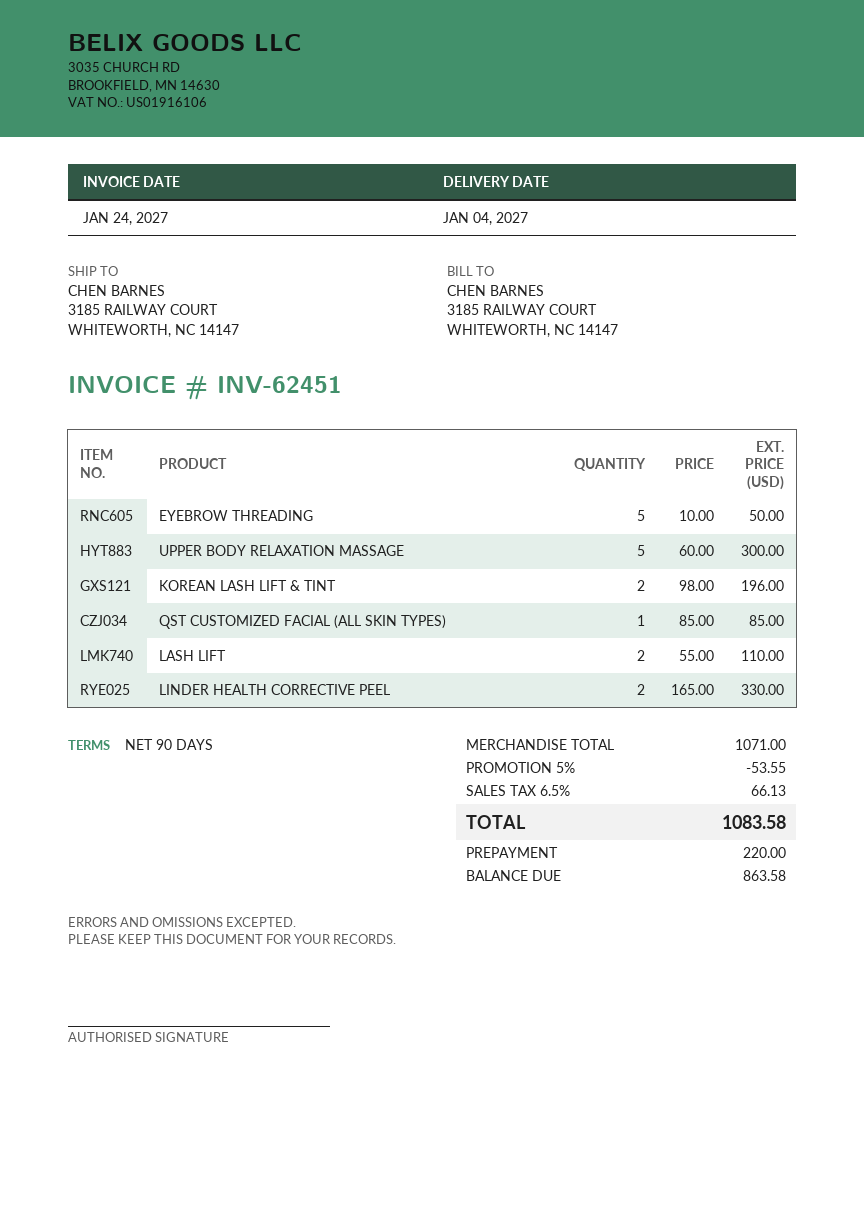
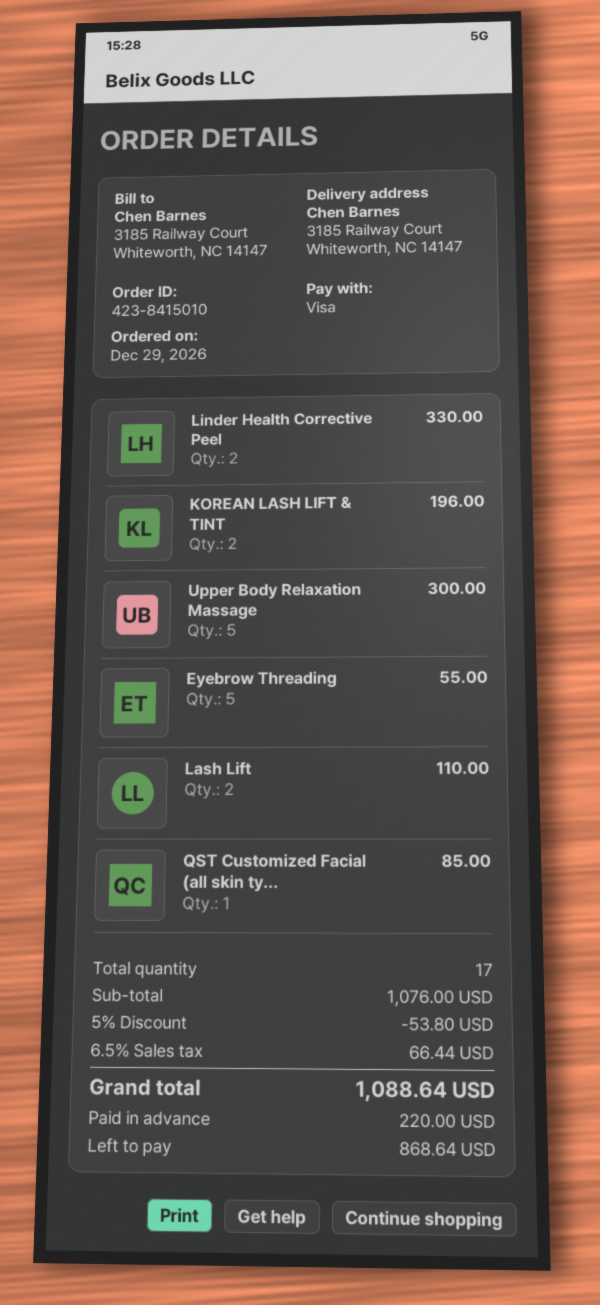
EYEBROW THREADING: 5 for 50.00 -> 5 for 55.00
subtotal: 1071.00 -> 1076.00
discount: 5% = 53.55 -> 5% = 53.80
tax: 6.5% = 66.13 -> 6.5% = 66.44
total: 1083.58 -> 1088.64
balance: 863.58 -> 868.64

